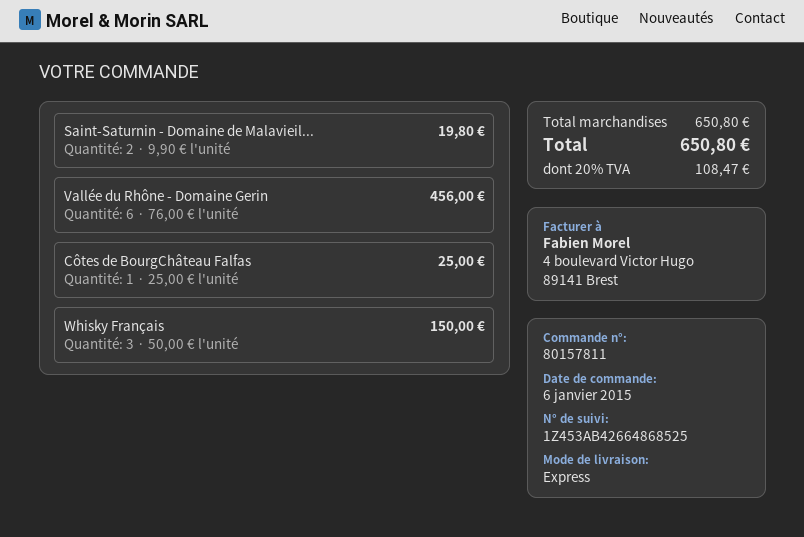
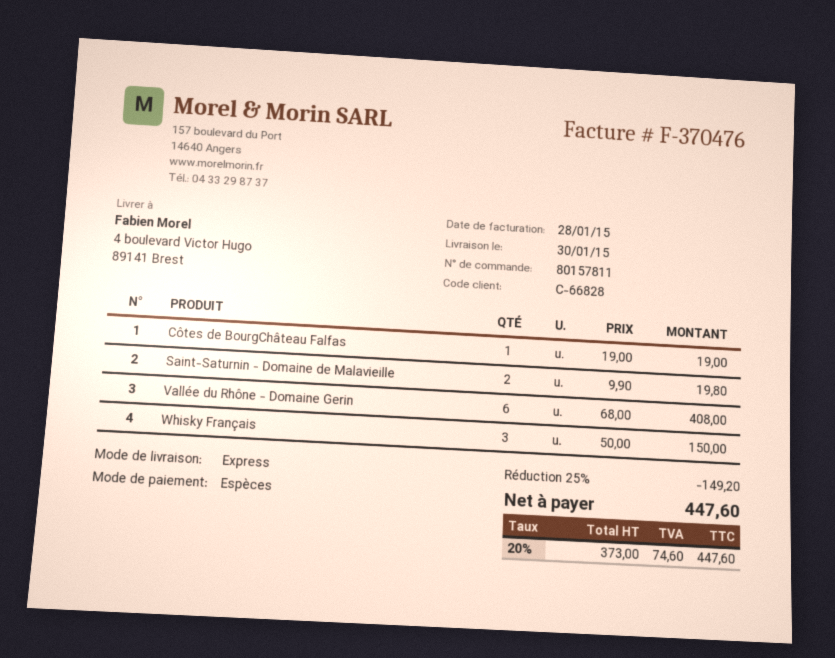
Vallée du Rhône - Domaine Gerin: 6 x 76.00 = 456.00 -> 6 x 68.00 = 408.00
Côtes de BourgChâteau Falfas: 1 x 25.00 = 25.00 -> 1 x 19.00 = 19.00
discount: none -> 25% = 149.20
tax: 20% = 108.47 -> 20% = 74.60
total: 650.80 -> 447.60

